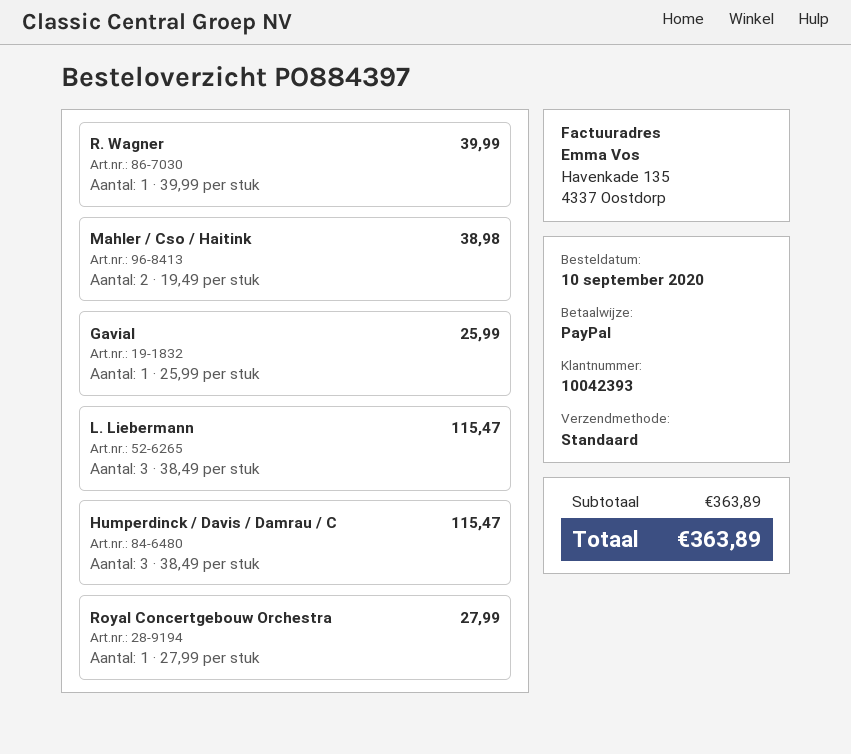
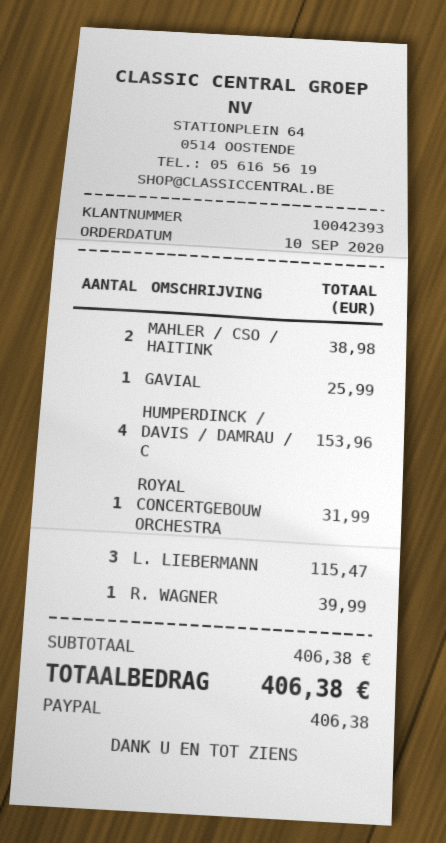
Humperdinck / Davis / Damrau / C: 3 for 115.47 -> 4 for 153.96
Royal Concertgebouw Orchestra: 1 for 27.99 -> 1 for 31.99
subtotal: 363.89 -> 406.38
total: 363.89 -> 406.38

